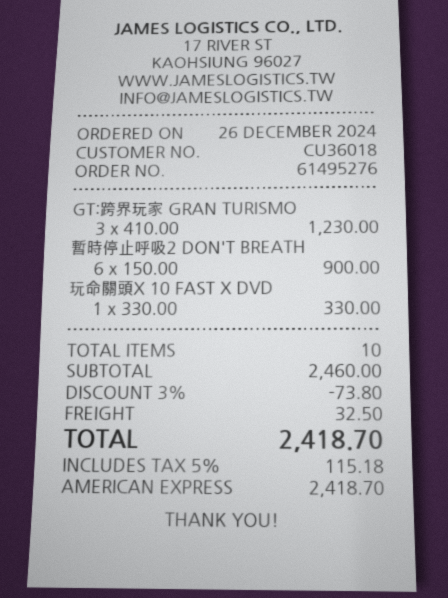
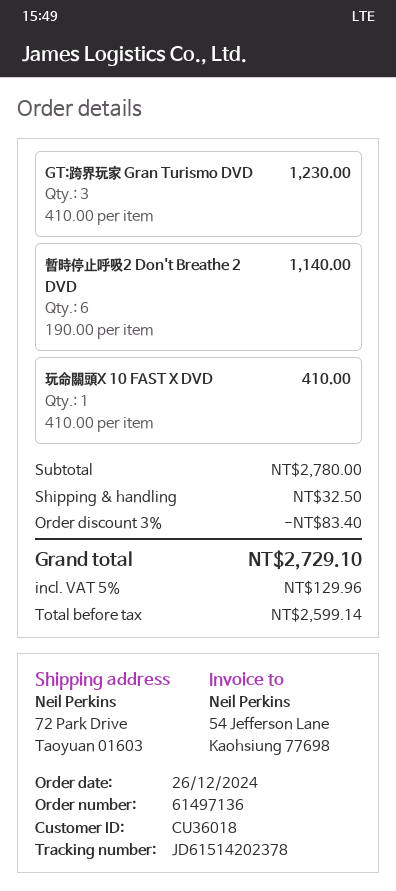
order number: 61495276 -> 61497136
暫時停止呼吸2 DON'T BREATH: 6 x 150.00 = 900.00 -> 6 x 190.00 = 1140.00
玩命關頭X 10 FAST X DVD: 1 x 330.00 = 330.00 -> 1 x 410.00 = 410.00
subtotal: 2460.00 -> 2780.00
discount: 3% = 73.80 -> 3% = 83.40
tax: 5% = 115.18 -> 5% = 129.96
total: 2418.70 -> 2729.10

